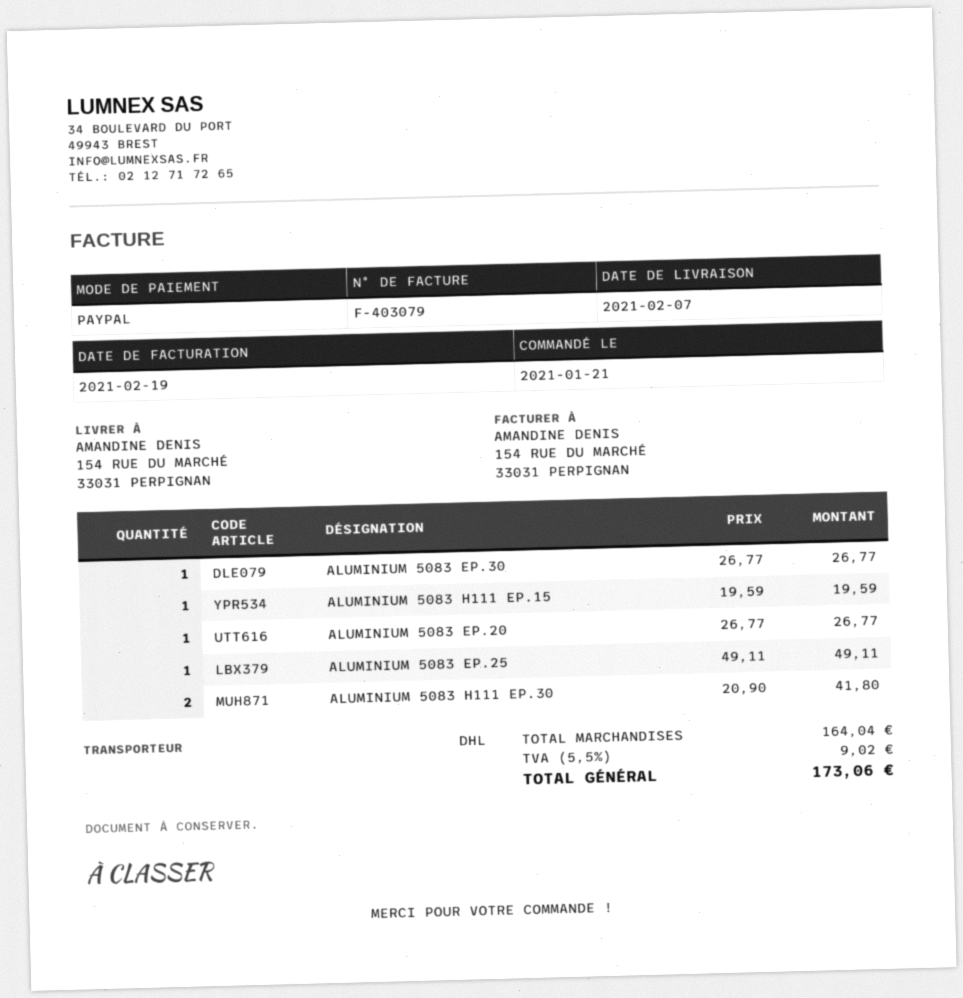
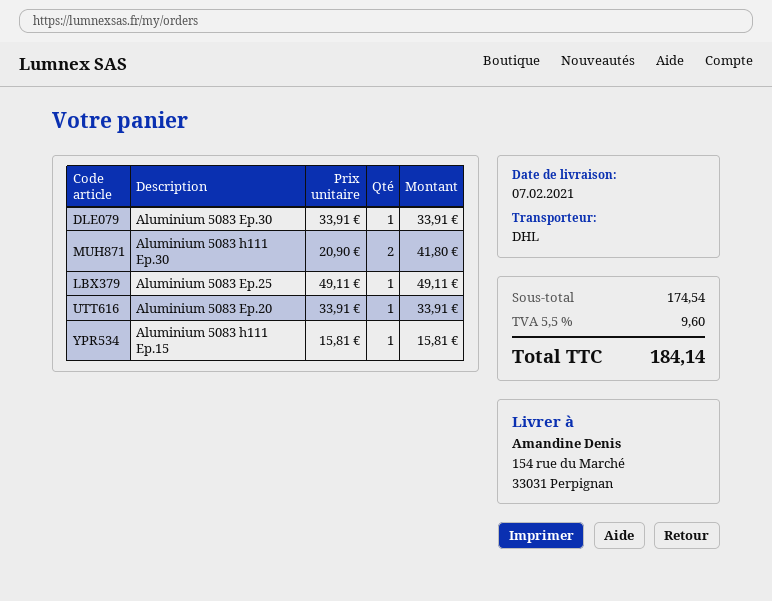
ALUMINIUM 5083 EP.30: 1 x 26.77 = 26.77 -> 1 x 33.91 = 33.91
ALUMINIUM 5083 H111 EP.15: 1 x 19.59 = 19.59 -> 1 x 15.81 = 15.81
ALUMINIUM 5083 EP.20: 1 x 26.77 = 26.77 -> 1 x 33.91 = 33.91
subtotal: 164.04 -> 174.54
tax: 5.5% = 9.02 -> 5.5% = 9.60
total: 173.06 -> 184.14

